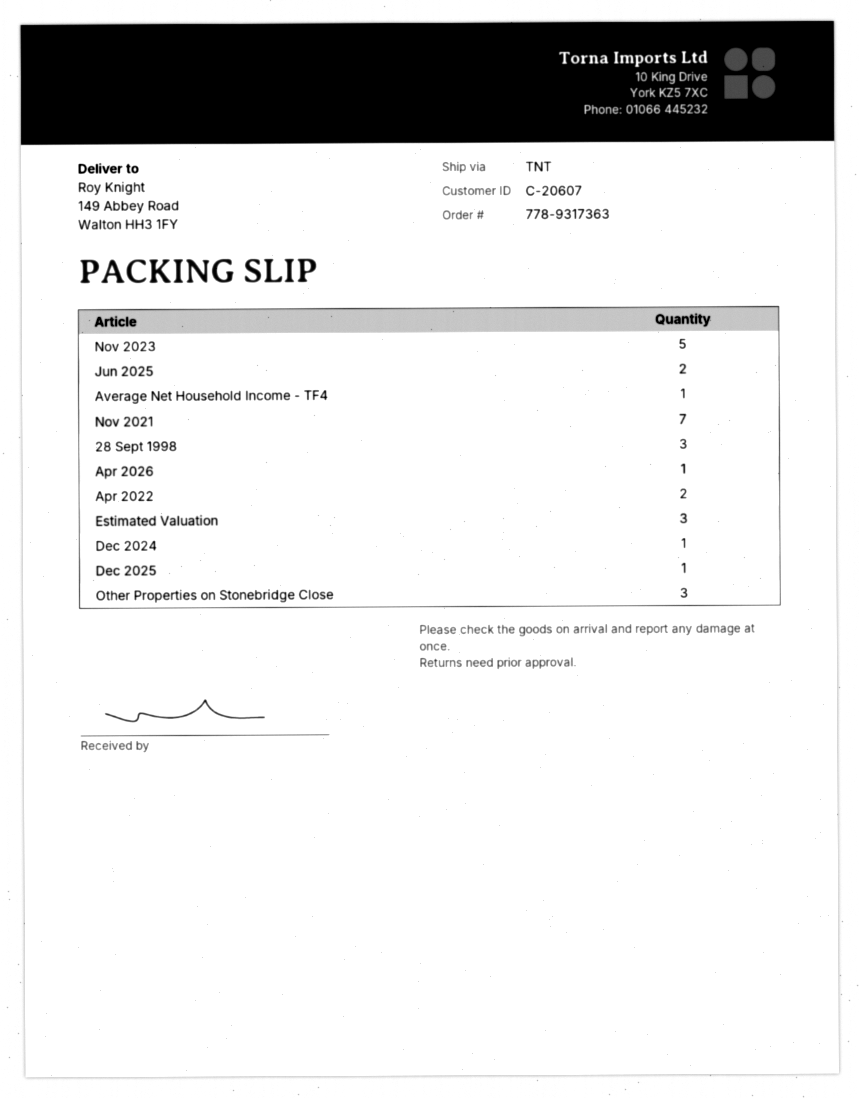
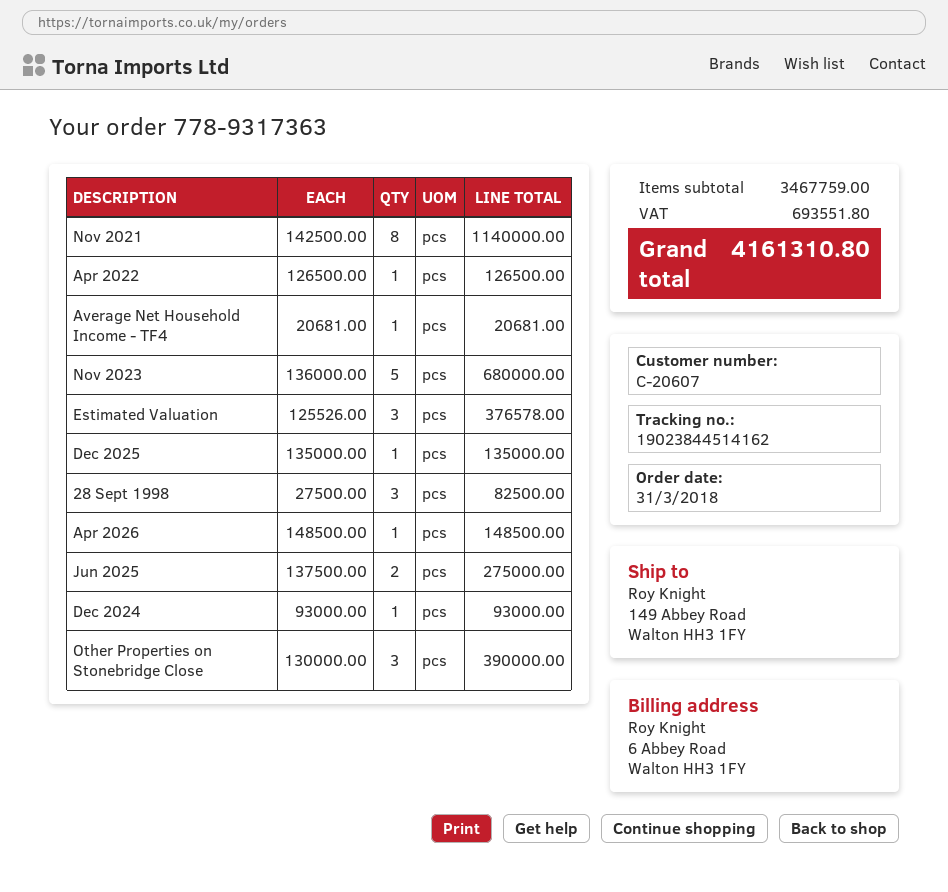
Nov 2021: 7 -> 8
Apr 2022: 2 -> 1

